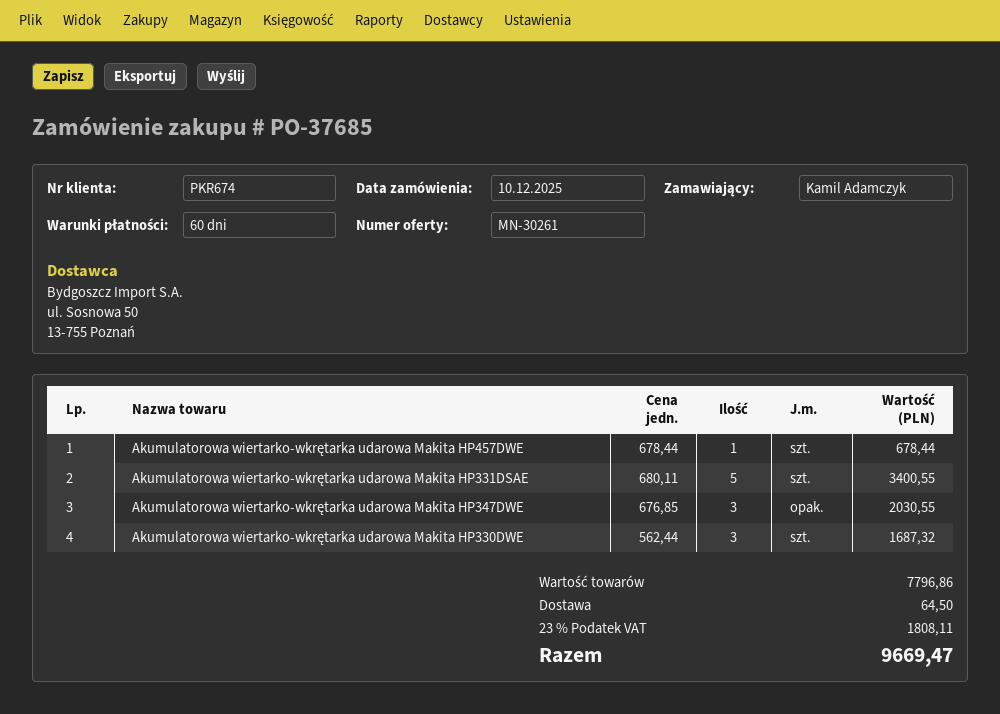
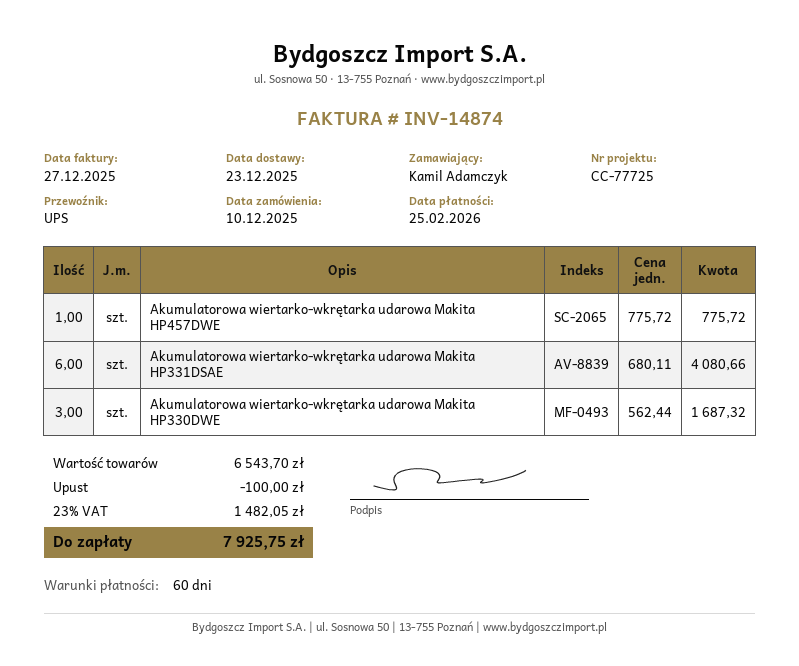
Akumulatorowa wiertarko-wkrętarka udarowa Makita HP457DWE: 1 x 678.44 = 678.44 -> 1 x 775.72 = 775.72
Akumulatorowa wiertarko-wkrętarka udarowa Makita HP331DSAE: 5 x 680.11 = 3400.55 -> 6 x 680.11 = 4080.66
Akumulatorowa wiertarko-wkrętarka udarowa Makita HP347DWE: 3 x 676.85 = 2030.55 -> none
subtotal: 7796.86 -> 6543.70
discount: none -> 100.00
shipping: 64.50 -> none
tax: 23% = 1808.11 -> 23% = 1482.05
total: 9669.47 -> 7925.75

